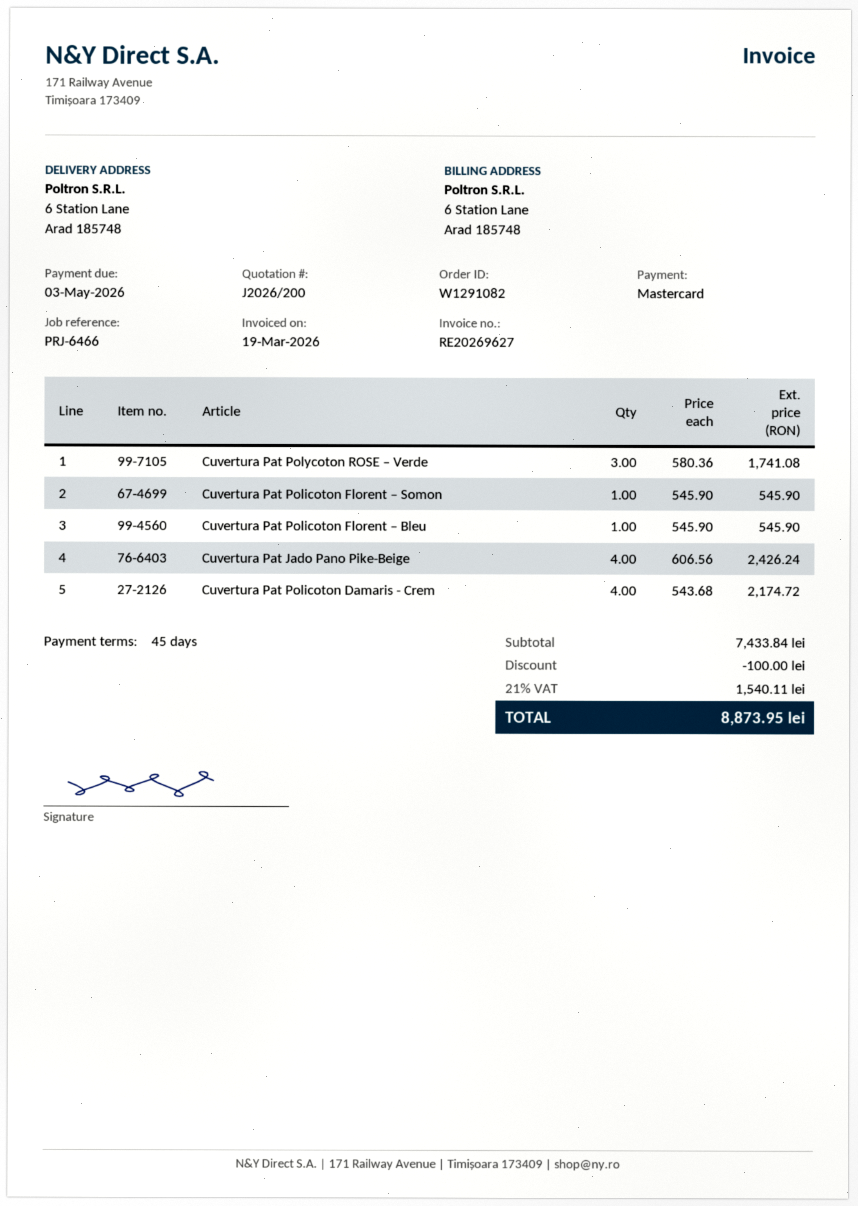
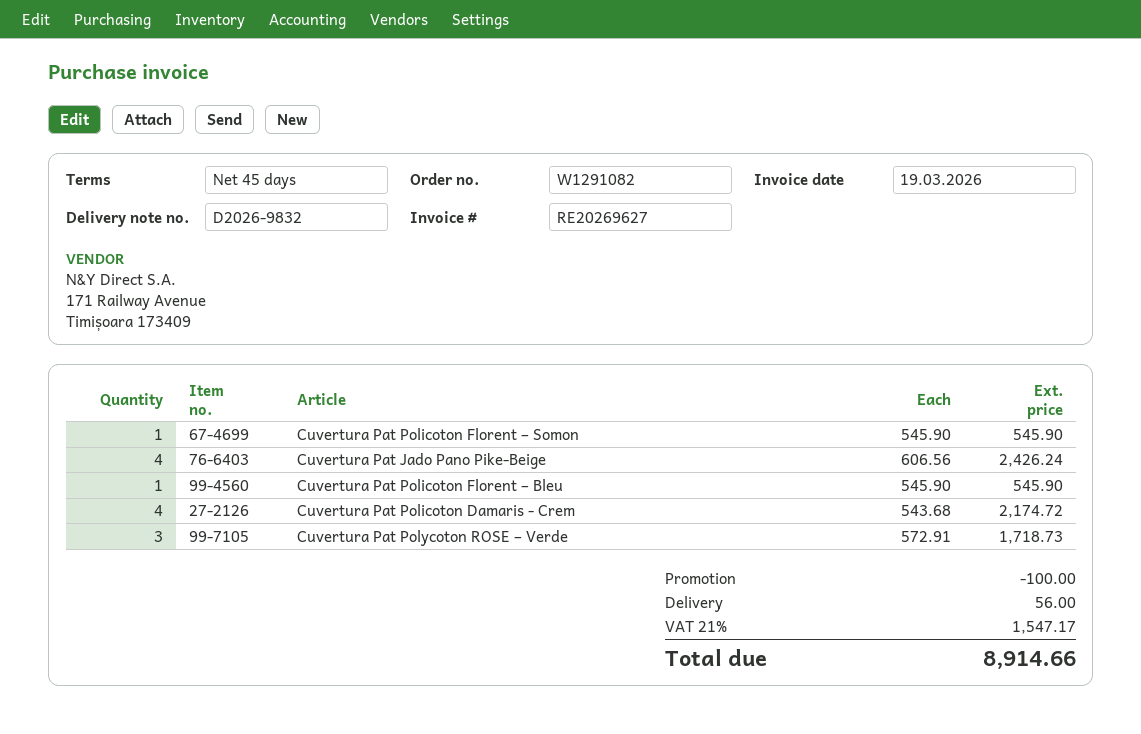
Cuvertura Pat Polycoton ROSE – Verde: 3 x 580.36 = 1741.08 -> 3 x 572.91 = 1718.73
shipping: none -> 56.00
tax: 21% = 1540.11 -> 21% = 1547.17
total: 8873.95 -> 8914.66

